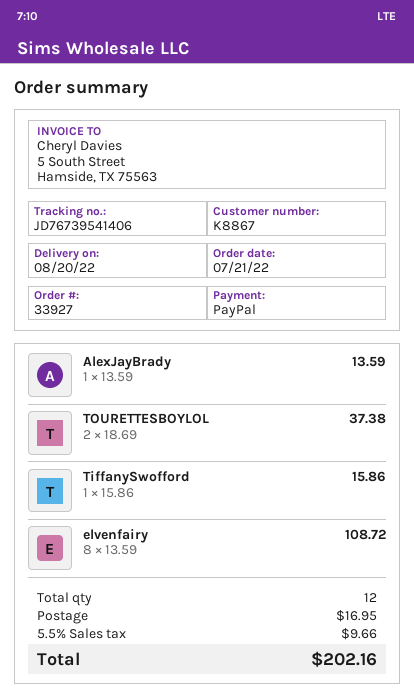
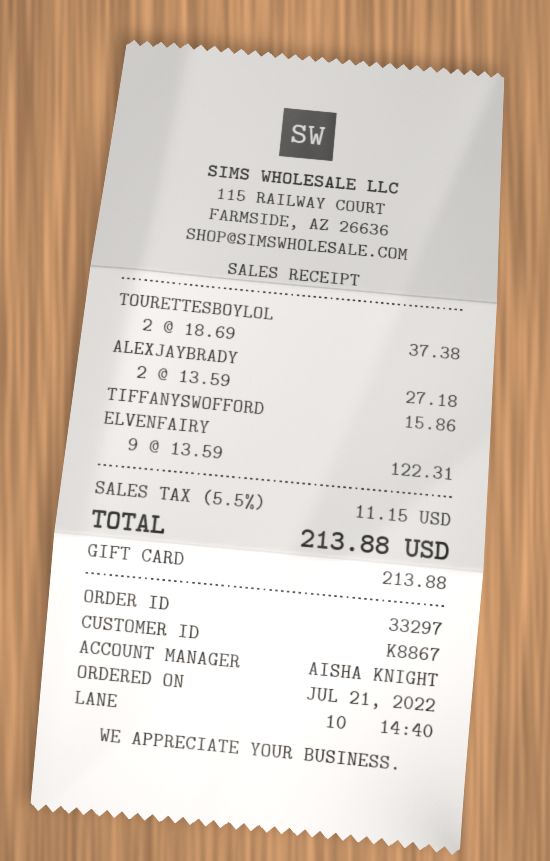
order number: 33927 -> 33297
payment method: PayPal -> gift card
AlexJayBrady: 1 x 13.59 = 13.59 -> 2 x 13.59 = 27.18
elvenfairy: 8 x 13.59 = 108.72 -> 9 x 13.59 = 122.31
shipping: 16.95 -> none
tax: 5.5% = 9.66 -> 5.5% = 11.15
total: 202.16 -> 213.88

